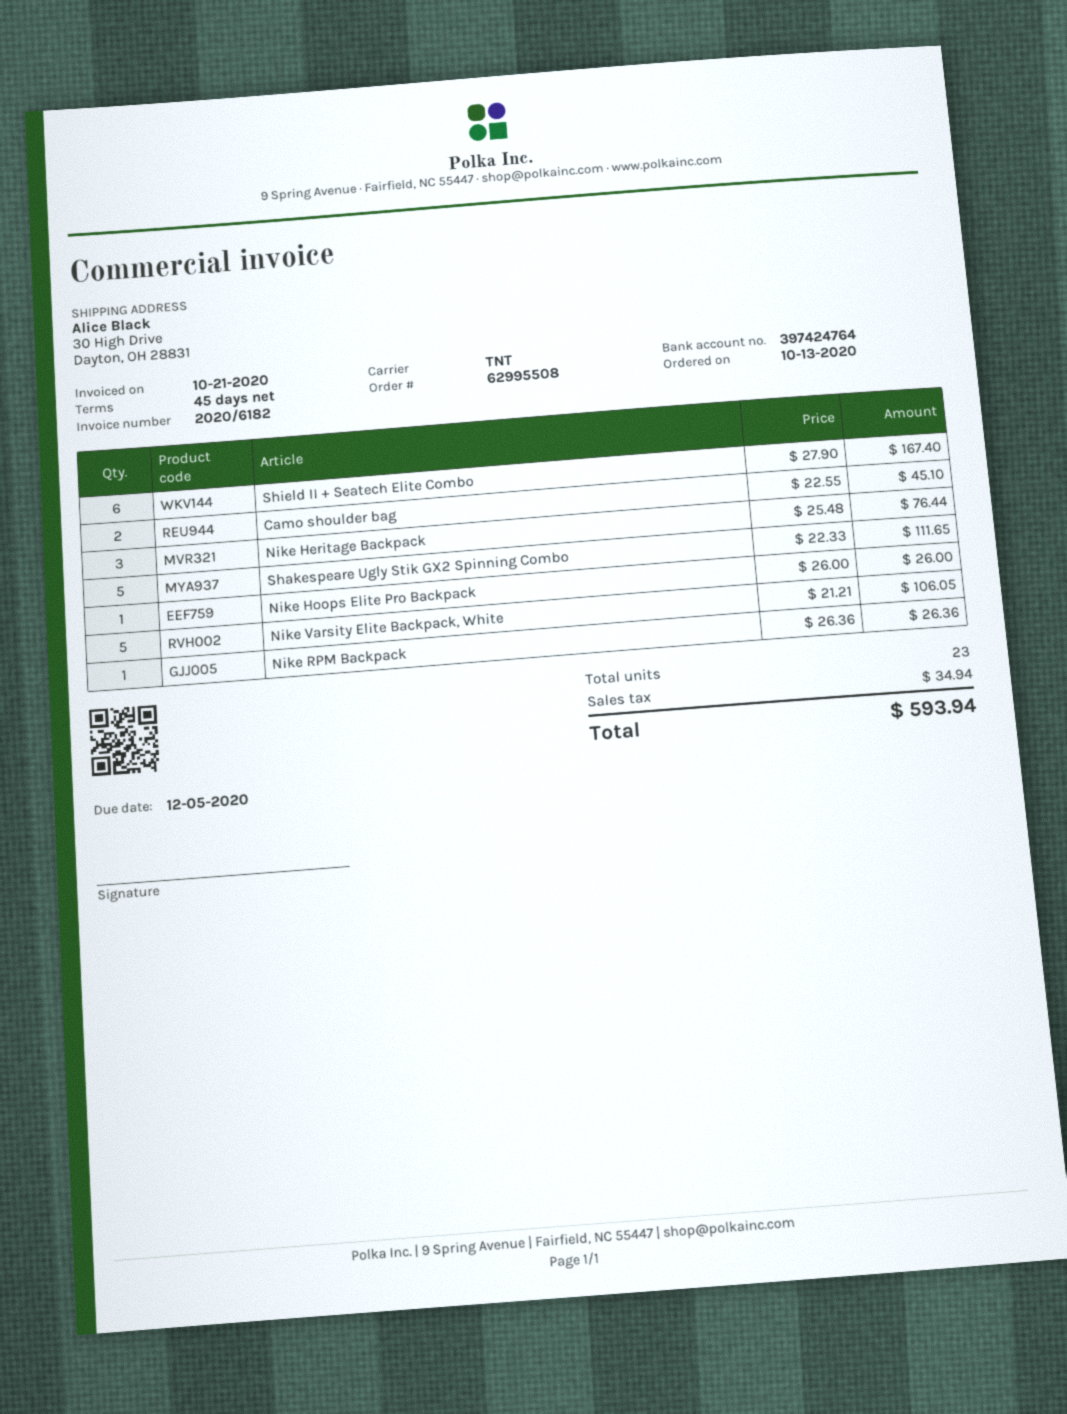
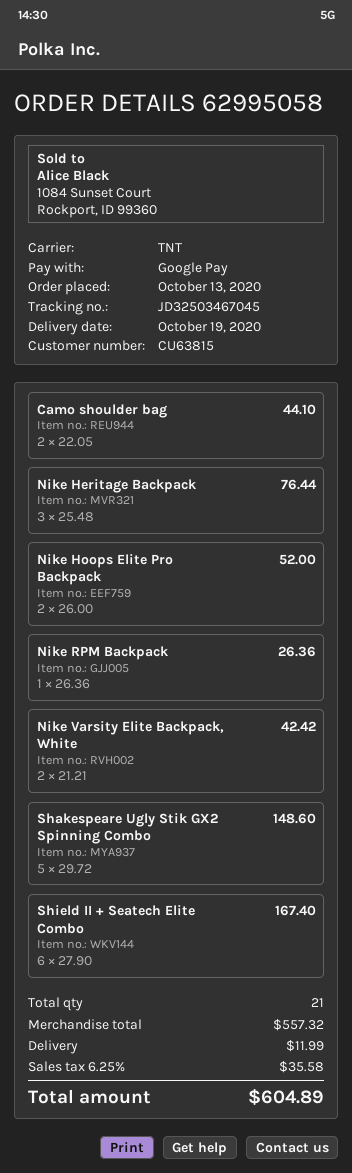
order number: 62995508 -> 62995058
Camo shoulder bag: 2 x 22.55 = 45.10 -> 2 x 22.05 = 44.10
Shakespeare Ugly Stik GX2 Spinning Combo: 5 x 22.33 = 111.65 -> 5 x 29.72 = 148.60
Nike Hoops Elite Pro Backpack: 1 x 26.00 = 26.00 -> 2 x 26.00 = 52.00
Nike Varsity Elite Backpack, White: 5 x 21.21 = 106.05 -> 2 x 21.21 = 42.42
total quantity: 23 -> 21
shipping: none -> 11.99
tax: 34.94 -> 35.58
total: 593.94 -> 604.89

